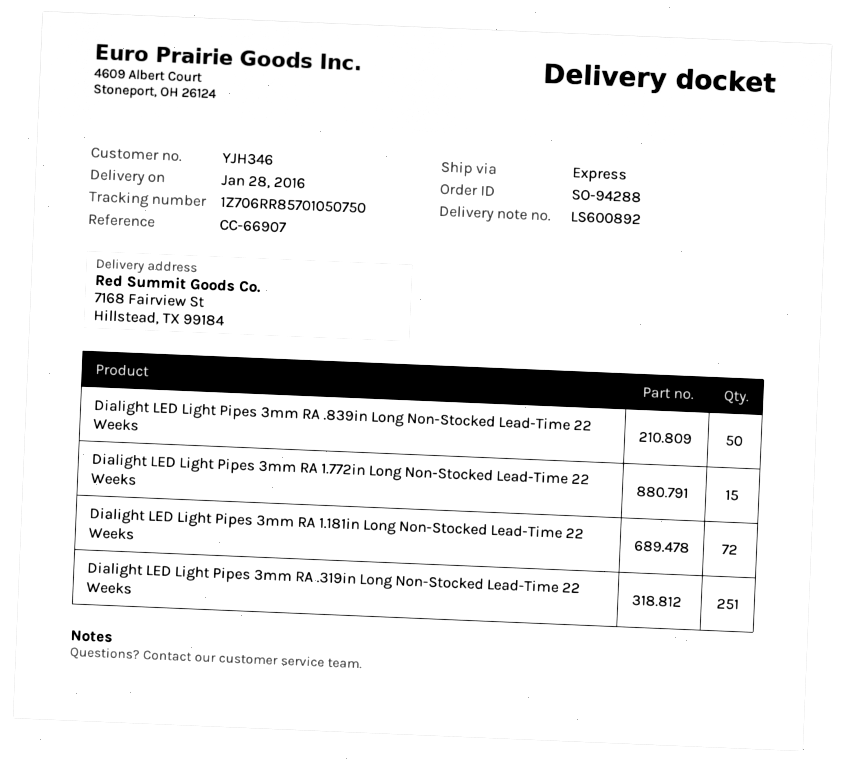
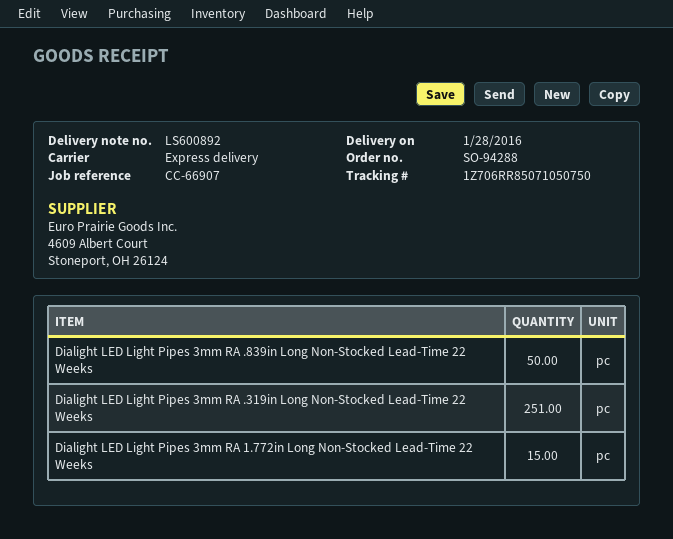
tracking number: 1Z706RR85701050750 -> 1Z706RR85071050750
Dialight LED Light Pipes 3mm RA 1.181in Long Non-Stocked Lead-Time 22 Weeks: 72 -> none

